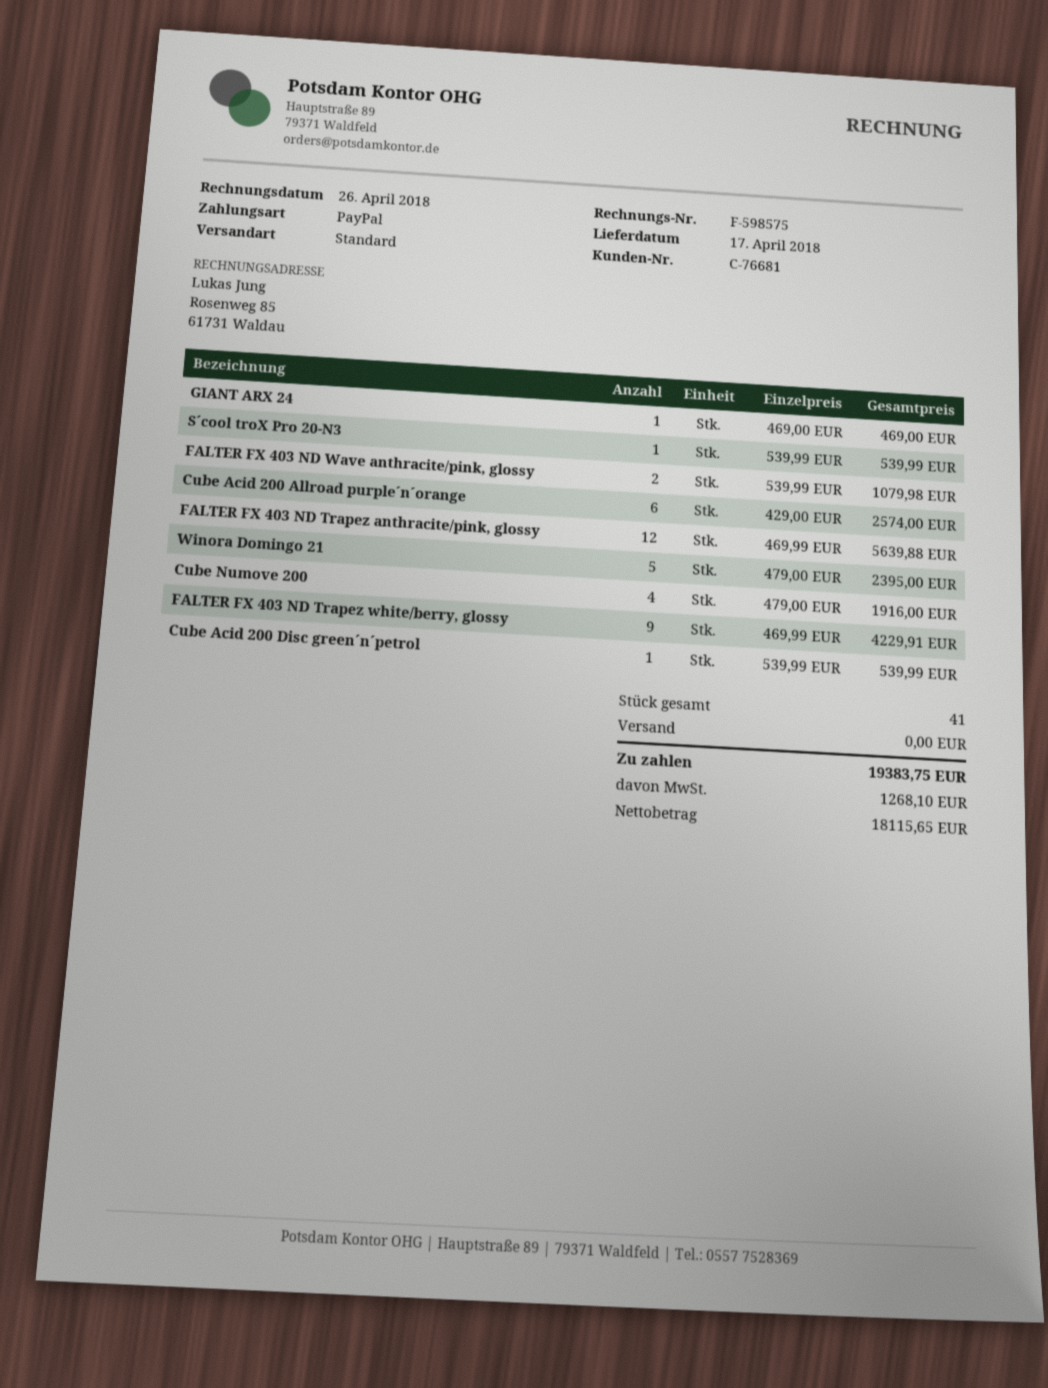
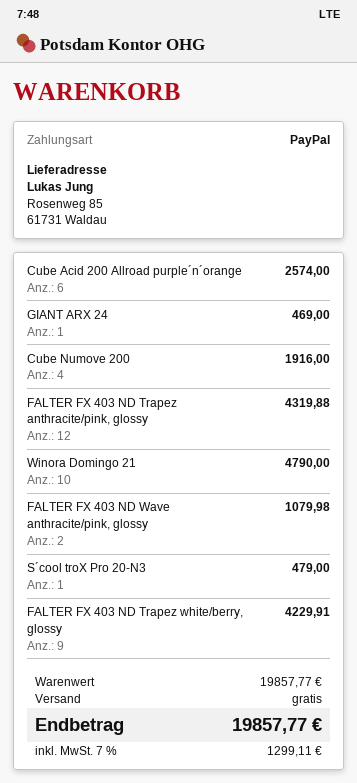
S´cool troX Pro 20-N3: 1 for 539.99 -> 1 for 479.00
FALTER FX 403 ND Trapez anthracite/pink, glossy: 12 for 5639.88 -> 12 for 4319.88
Winora Domingo 21: 5 for 2395.00 -> 10 for 4790.00
Cube Acid 200 Disc green´n´petrol: 1 for 539.99 -> none
tax: 1268.10 -> 1299.11
total: 19383.75 -> 19857.77

